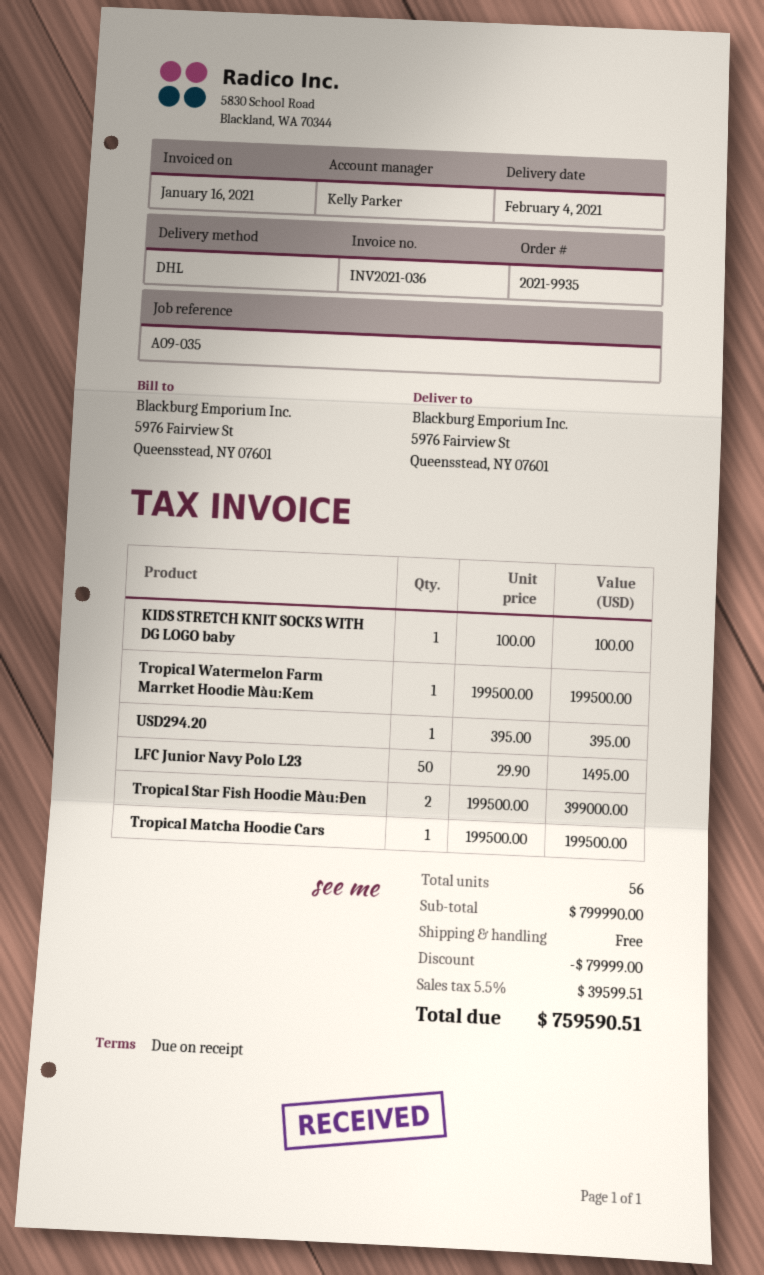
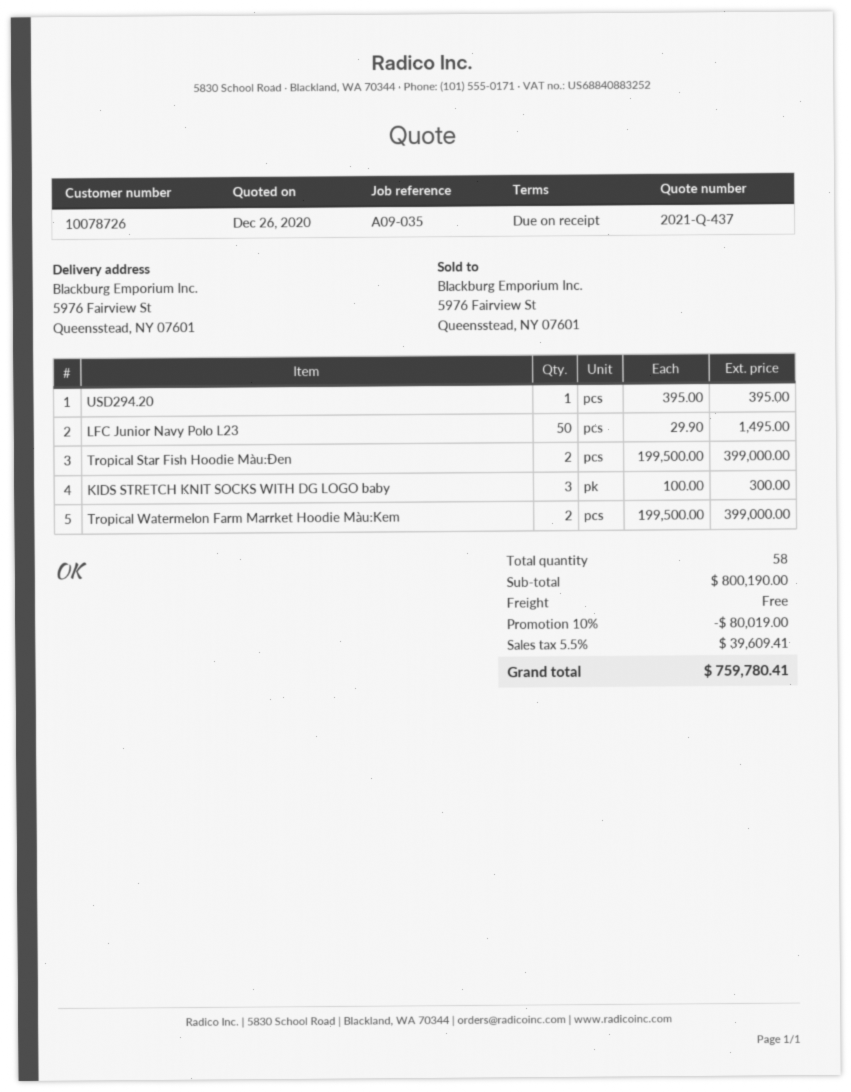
KIDS STRETCH KNIT SOCKS WITH DG LOGO baby: 1 x 100.00 = 100.00 -> 3 x 100.00 = 300.00
Tropical Watermelon Farm Marrket Hoodie Màu:Kem: 1 x 199500.00 = 199500.00 -> 2 x 199500.00 = 399000.00
Tropical Matcha Hoodie Cars: 1 x 199500.00 = 199500.00 -> none
total quantity: 56 -> 58
subtotal: 799990.00 -> 800190.00
discount: 79999.00 -> 80019.00
tax: 5.5% = 39599.51 -> 5.5% = 39609.41
total: 759590.51 -> 759780.41

